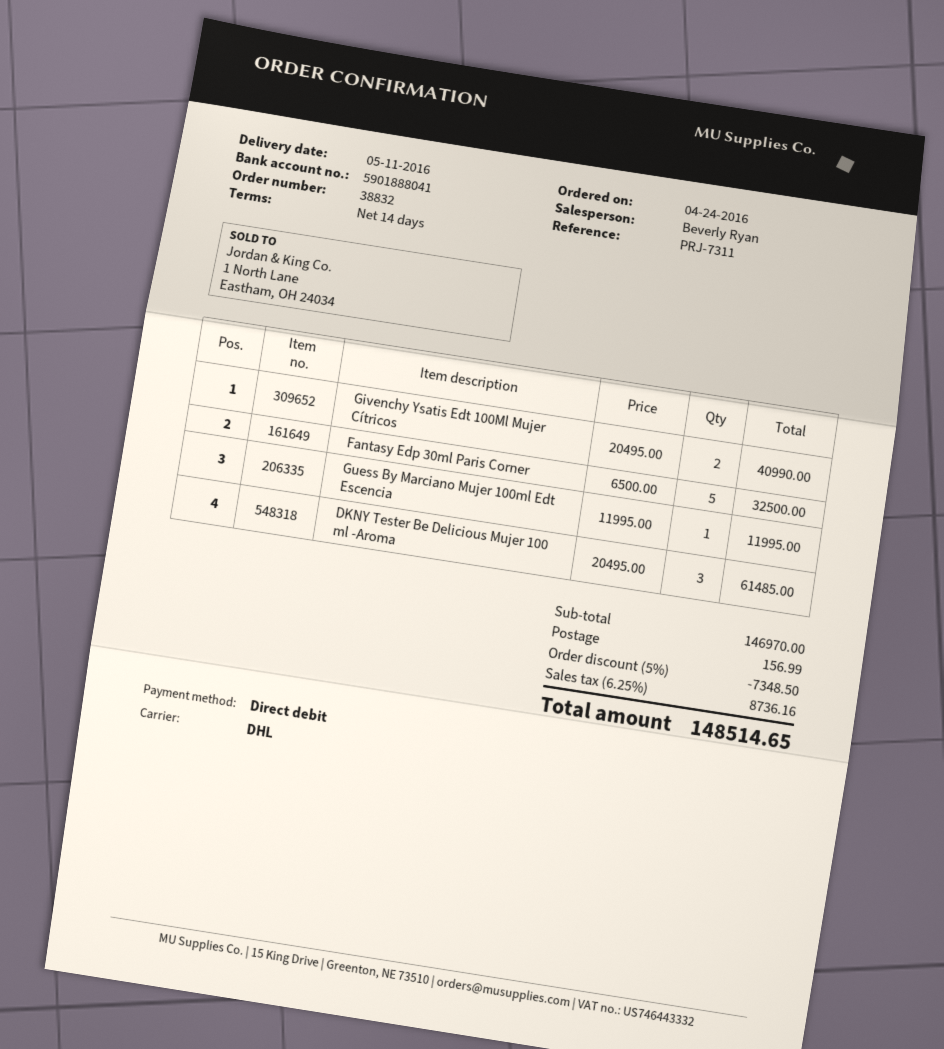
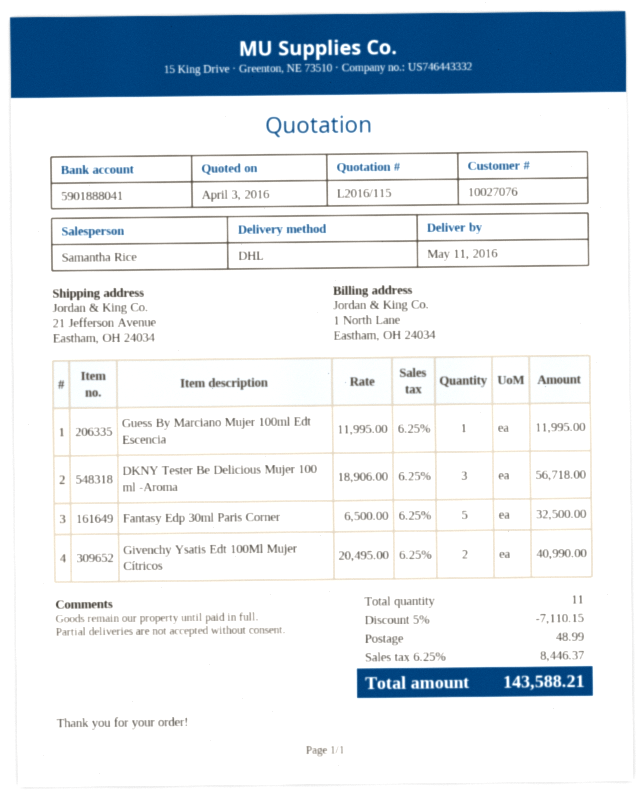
sales rep: Beverly Ryan -> Samantha Rice
DKNY Tester Be Delicious Mujer 100 ml -Aroma: 3 x 20495.00 = 61485.00 -> 3 x 18906.00 = 56718.00
discount: 5% = 7348.50 -> 5% = 7110.15
shipping: 156.99 -> 48.99
tax: 6.25% = 8736.16 -> 6.25% = 8446.37
total: 148514.65 -> 143588.21

